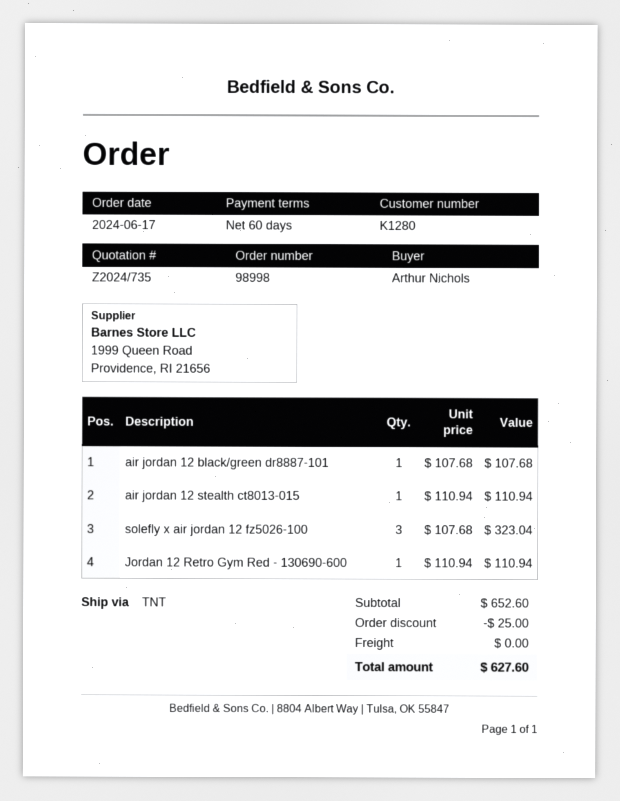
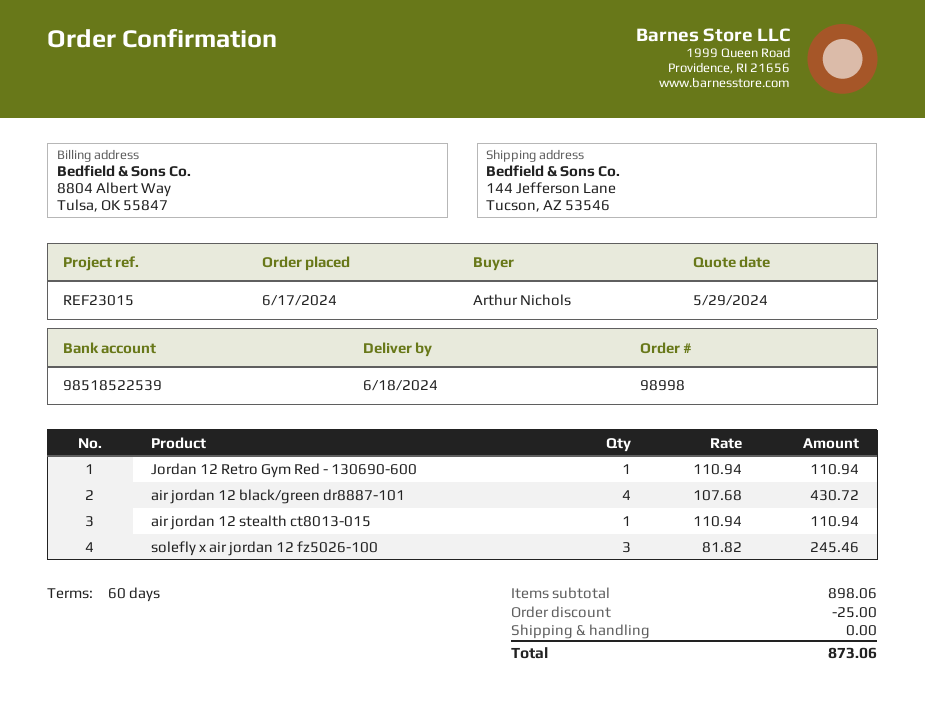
air jordan 12 black/green dr8887-101: 1 x 107.68 = 107.68 -> 4 x 107.68 = 430.72
solefly x air jordan 12 fz5026-100: 3 x 107.68 = 323.04 -> 3 x 81.82 = 245.46
subtotal: 652.60 -> 898.06
total: 627.60 -> 873.06

